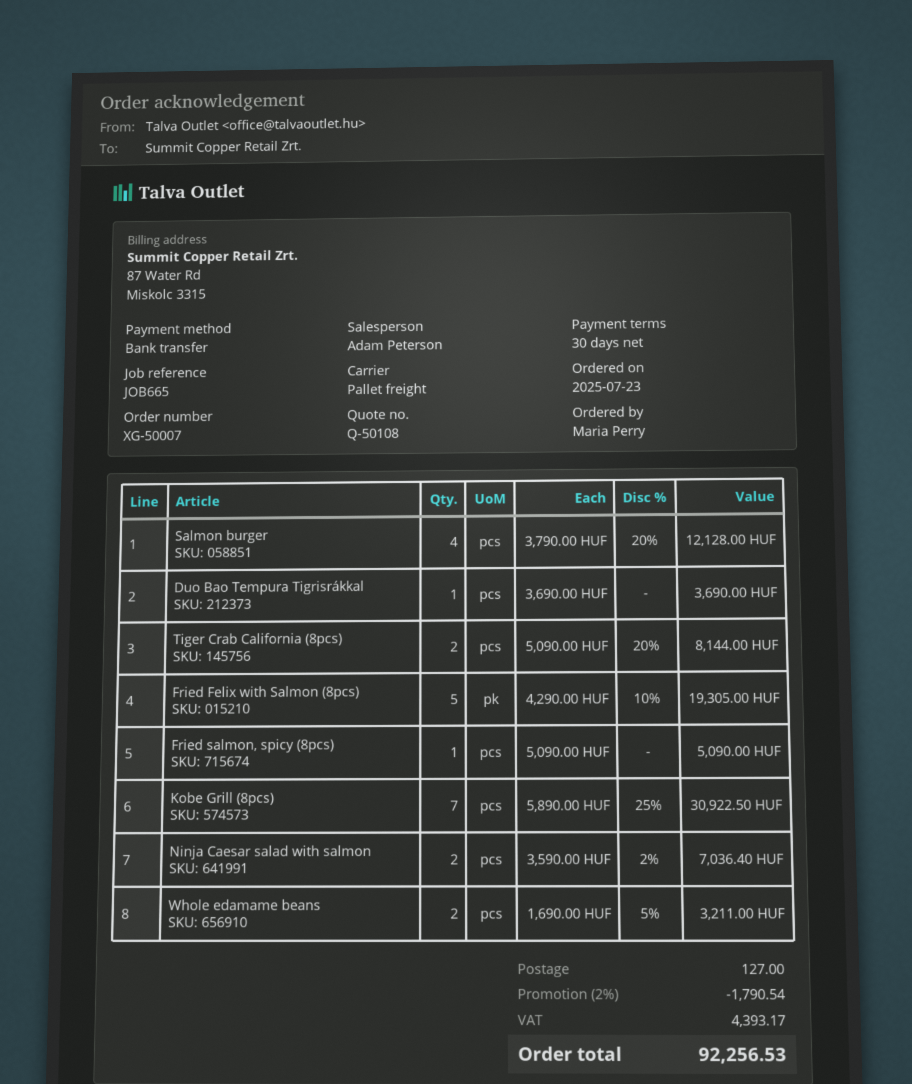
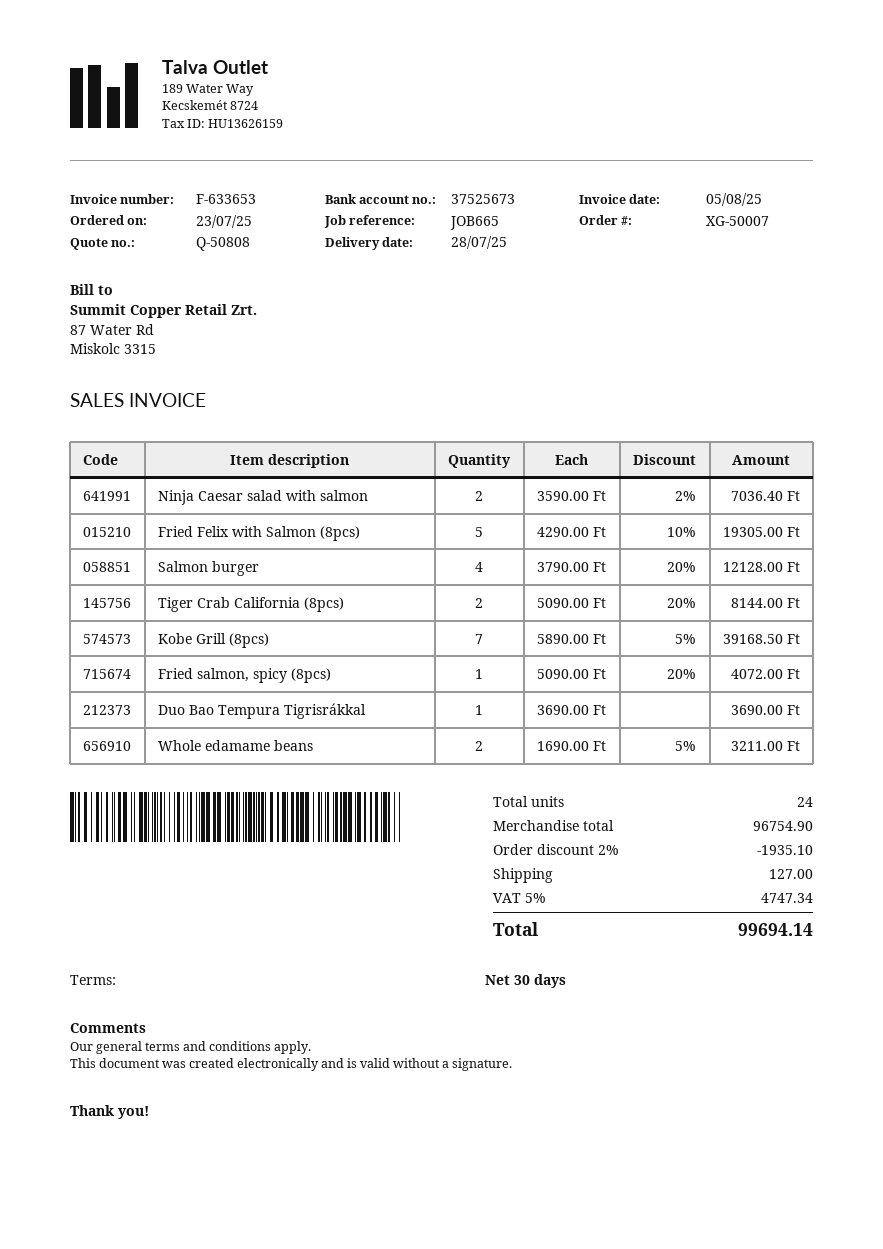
quote number: Q-50108 -> Q-50808
Fried salmon, spicy (8pcs): 1 x 5090.00 = 5090.00 -> 1 x 5090.00 - 20% = 4072.00
Kobe Grill (8pcs): 7 x 5890.00 - 25% = 30922.50 -> 7 x 5890.00 - 5% = 39168.50
discount: 2% = 1790.54 -> 2% = 1935.10
tax: 4393.17 -> 4747.34
total: 92256.53 -> 99694.14

